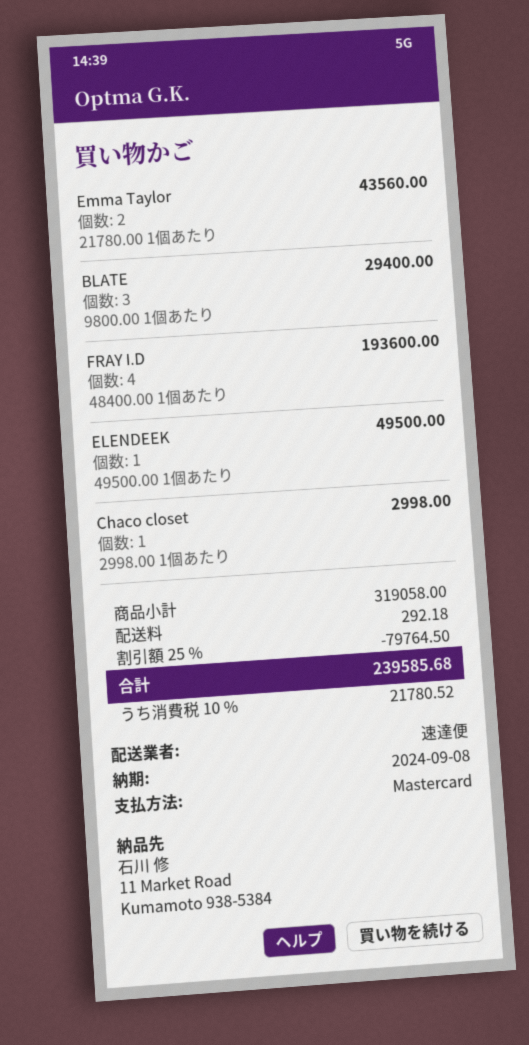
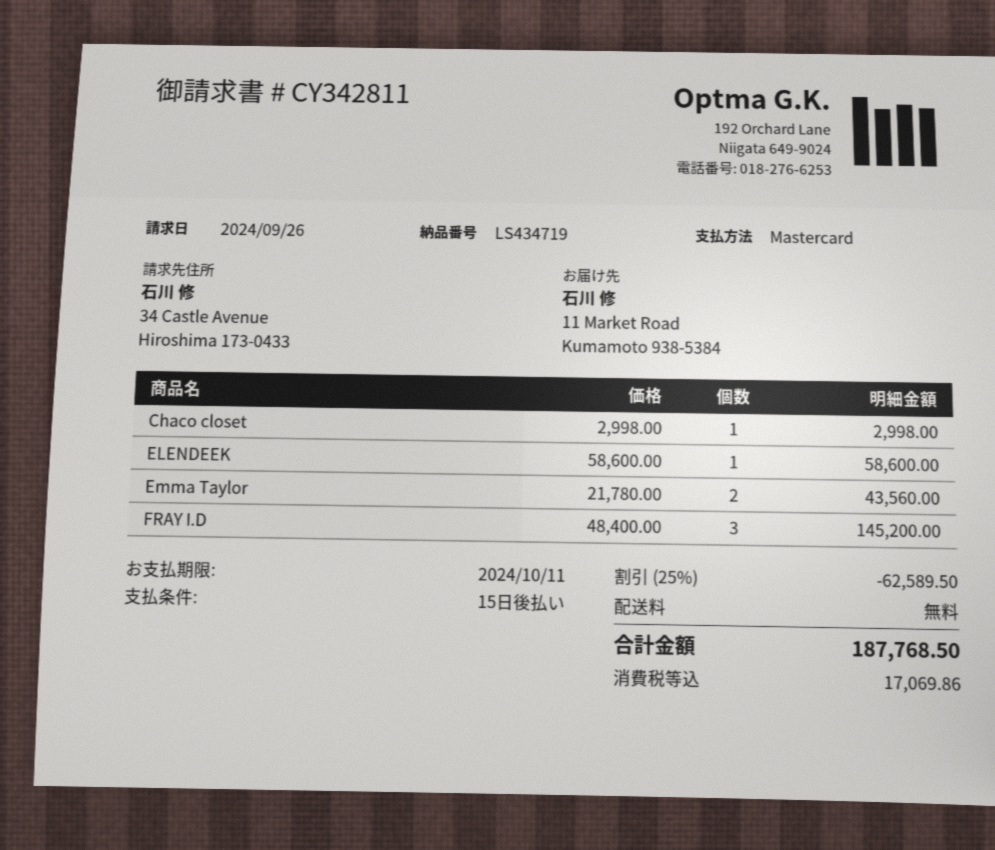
BLATE: 3 x 9800.00 = 29400.00 -> none
FRAY I.D: 4 x 48400.00 = 193600.00 -> 3 x 48400.00 = 145200.00
ELENDEEK: 1 x 49500.00 = 49500.00 -> 1 x 58600.00 = 58600.00
discount: 25% = 79764.50 -> 25% = 62589.50
shipping: 292.18 -> 0.00
tax: 21780.52 -> 17069.86
total: 239585.68 -> 187768.50

